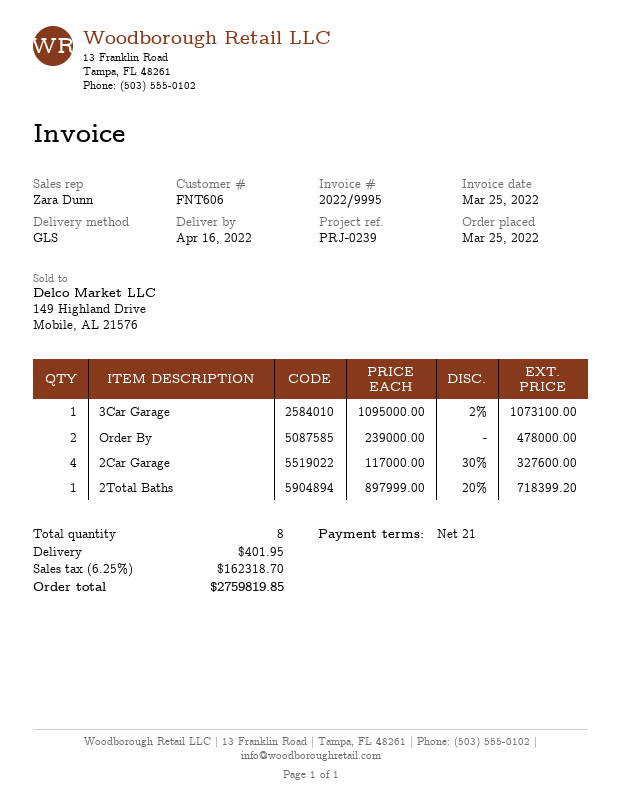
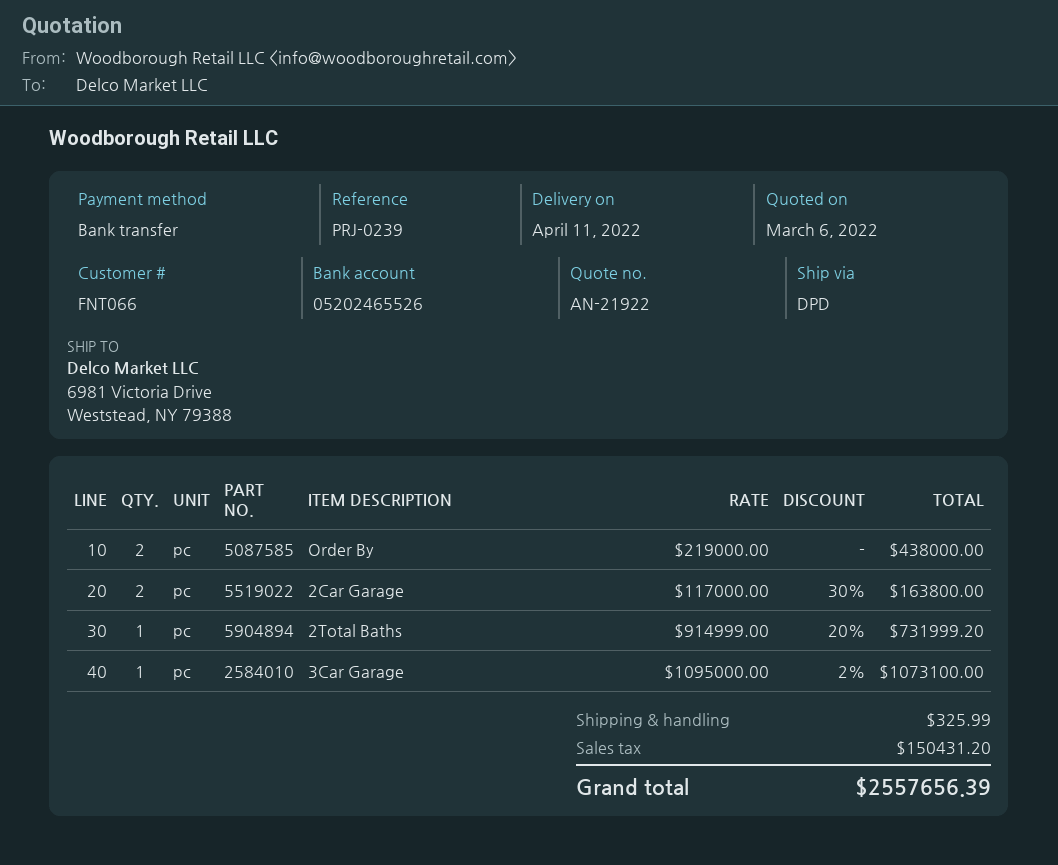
delivery date: 2022-04-16 -> 2022-04-11
customer number: FNT606 -> FNT066
shipping method: GLS -> DPD
Order By: 2 x 239000.00 = 478000.00 -> 2 x 219000.00 = 438000.00
2Car Garage: 4 x 117000.00 - 30% = 327600.00 -> 2 x 117000.00 - 30% = 163800.00
2Total Baths: 1 x 897999.00 - 20% = 718399.20 -> 1 x 914999.00 - 20% = 731999.20
shipping: 401.95 -> 325.99
tax: 162318.70 -> 150431.20
total: 2759819.85 -> 2557656.39

